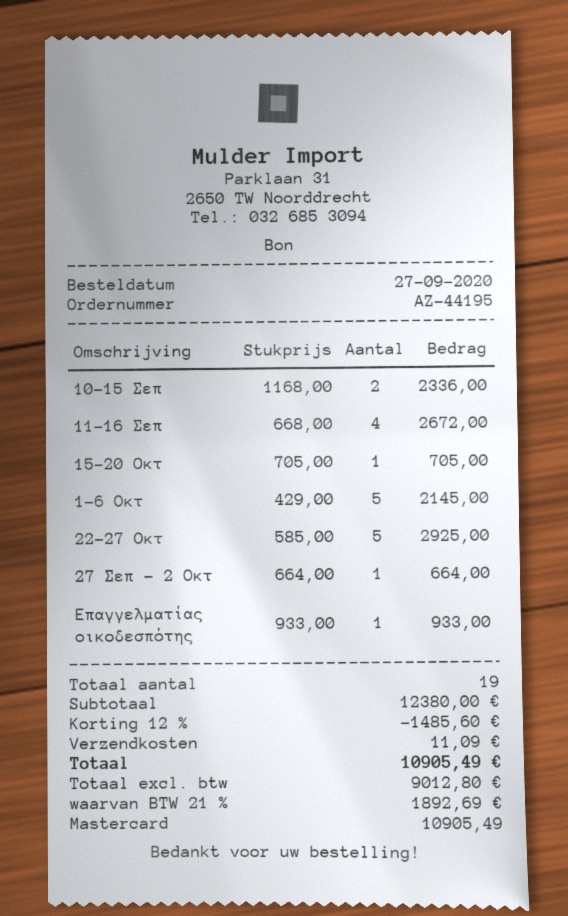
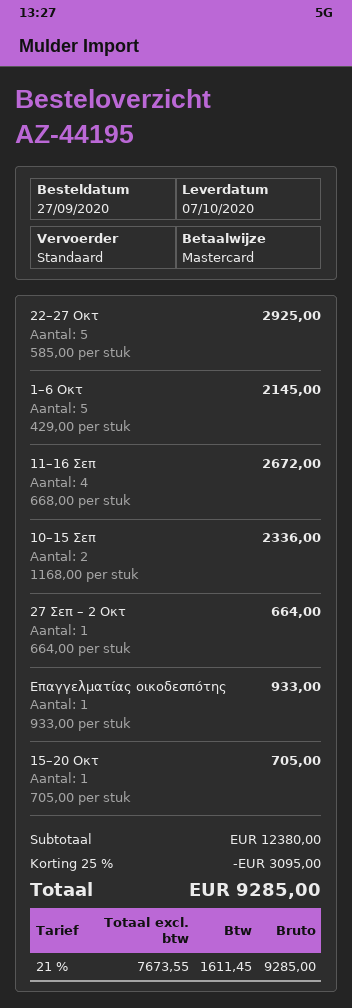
discount: 12% = 1485.60 -> 25% = 3095.00
shipping: 11.09 -> none
net: 9012.80 -> 7673.55
tax: 21% = 1892.69 -> 21% = 1611.45
total: 10905.49 -> 9285.00

